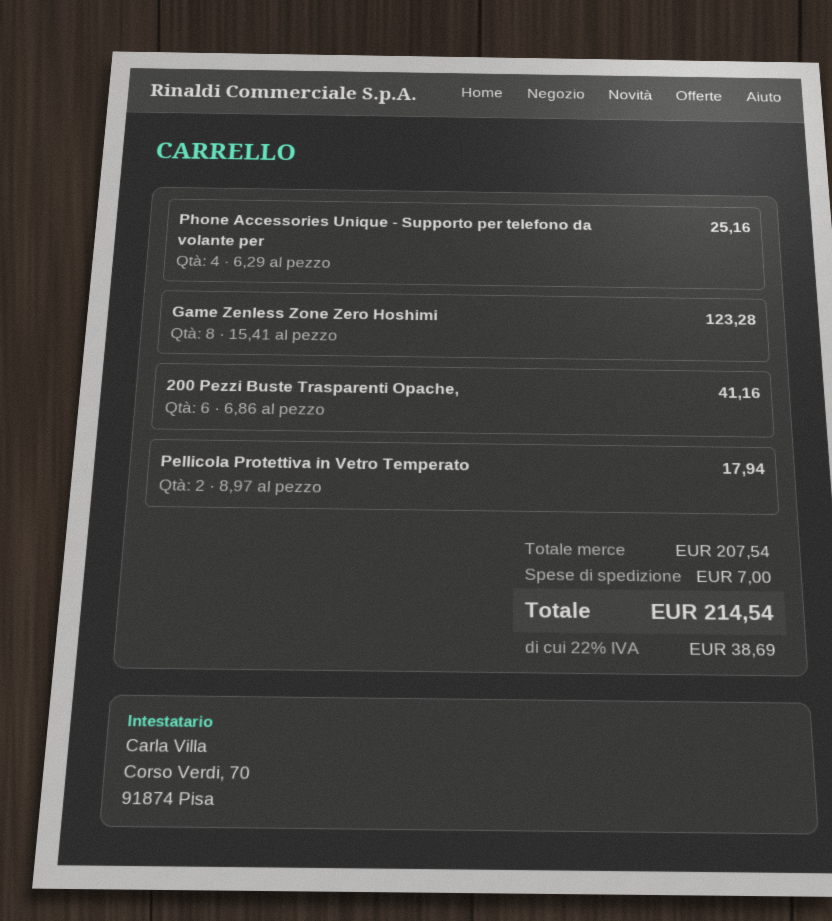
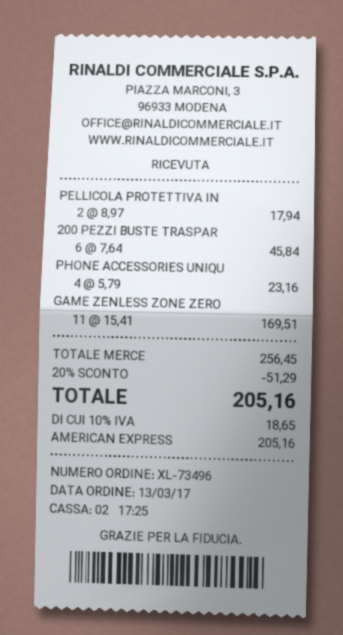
Phone Accessories Unique - Supporto per telefono da volante per: 4 x 6.29 = 25.16 -> 4 x 5.79 = 23.16
Game Zenless Zone Zero Hoshimi: 8 x 15.41 = 123.28 -> 11 x 15.41 = 169.51
200 Pezzi Buste Trasparenti Opache,: 6 x 6.86 = 41.16 -> 6 x 7.64 = 45.84
subtotal: 207.54 -> 256.45
discount: none -> 20% = 51.29
shipping: 7.00 -> none
tax: 22% = 38.69 -> 10% = 18.65
total: 214.54 -> 205.16

